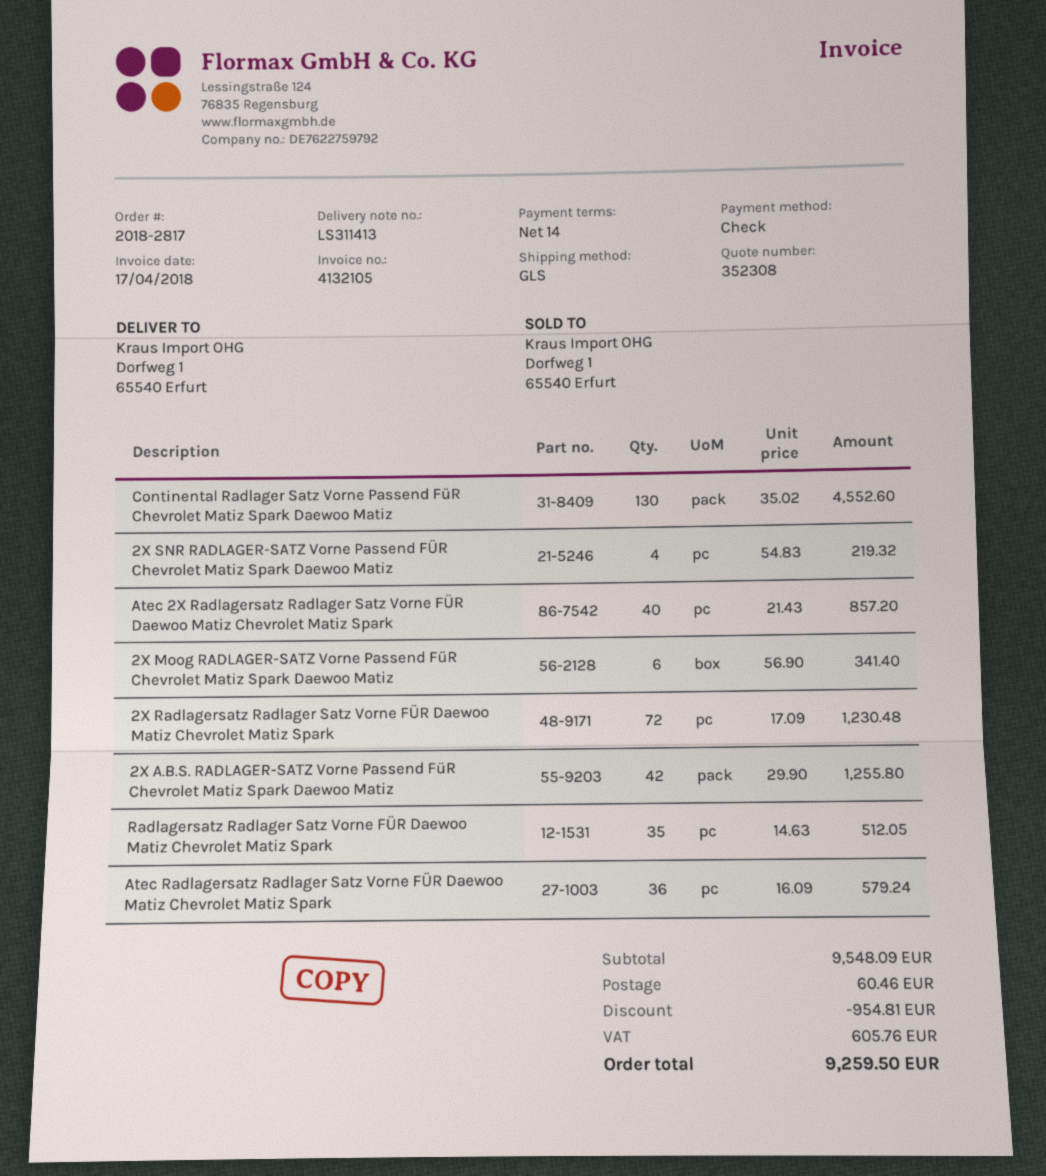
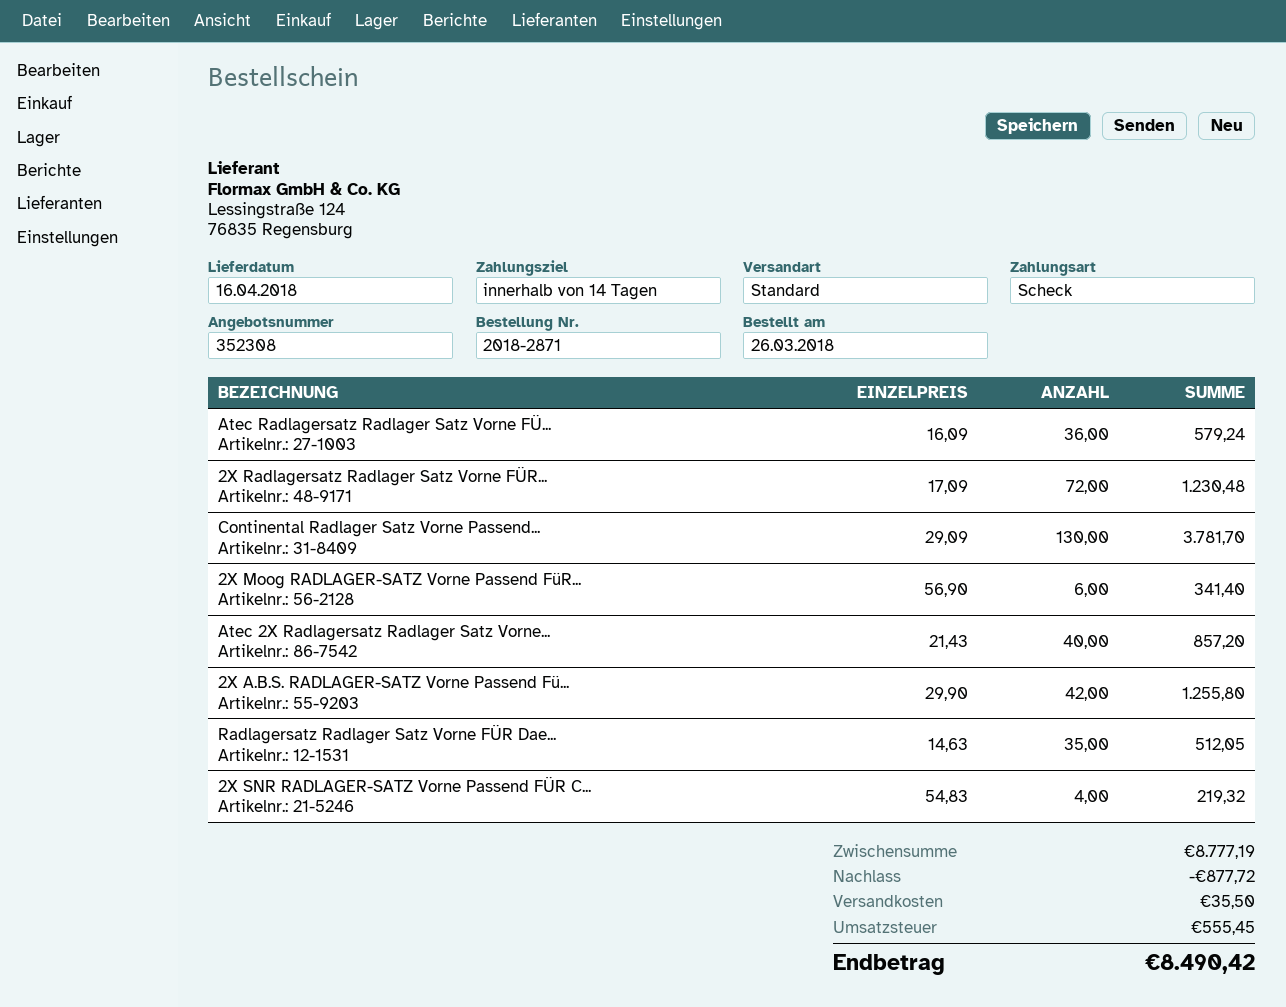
order number: 2018-2817 -> 2018-2871
shipping method: GLS -> standard
Continental Radlager Satz Vorne Passend FüR Chevrolet Matiz Spark Daewoo Matiz: 130 x 35.02 = 4552.60 -> 130 x 29.09 = 3781.70
subtotal: 9548.09 -> 8777.19
discount: 954.81 -> 877.72
shipping: 60.46 -> 35.50
tax: 605.76 -> 555.45
total: 9259.50 -> 8490.42

